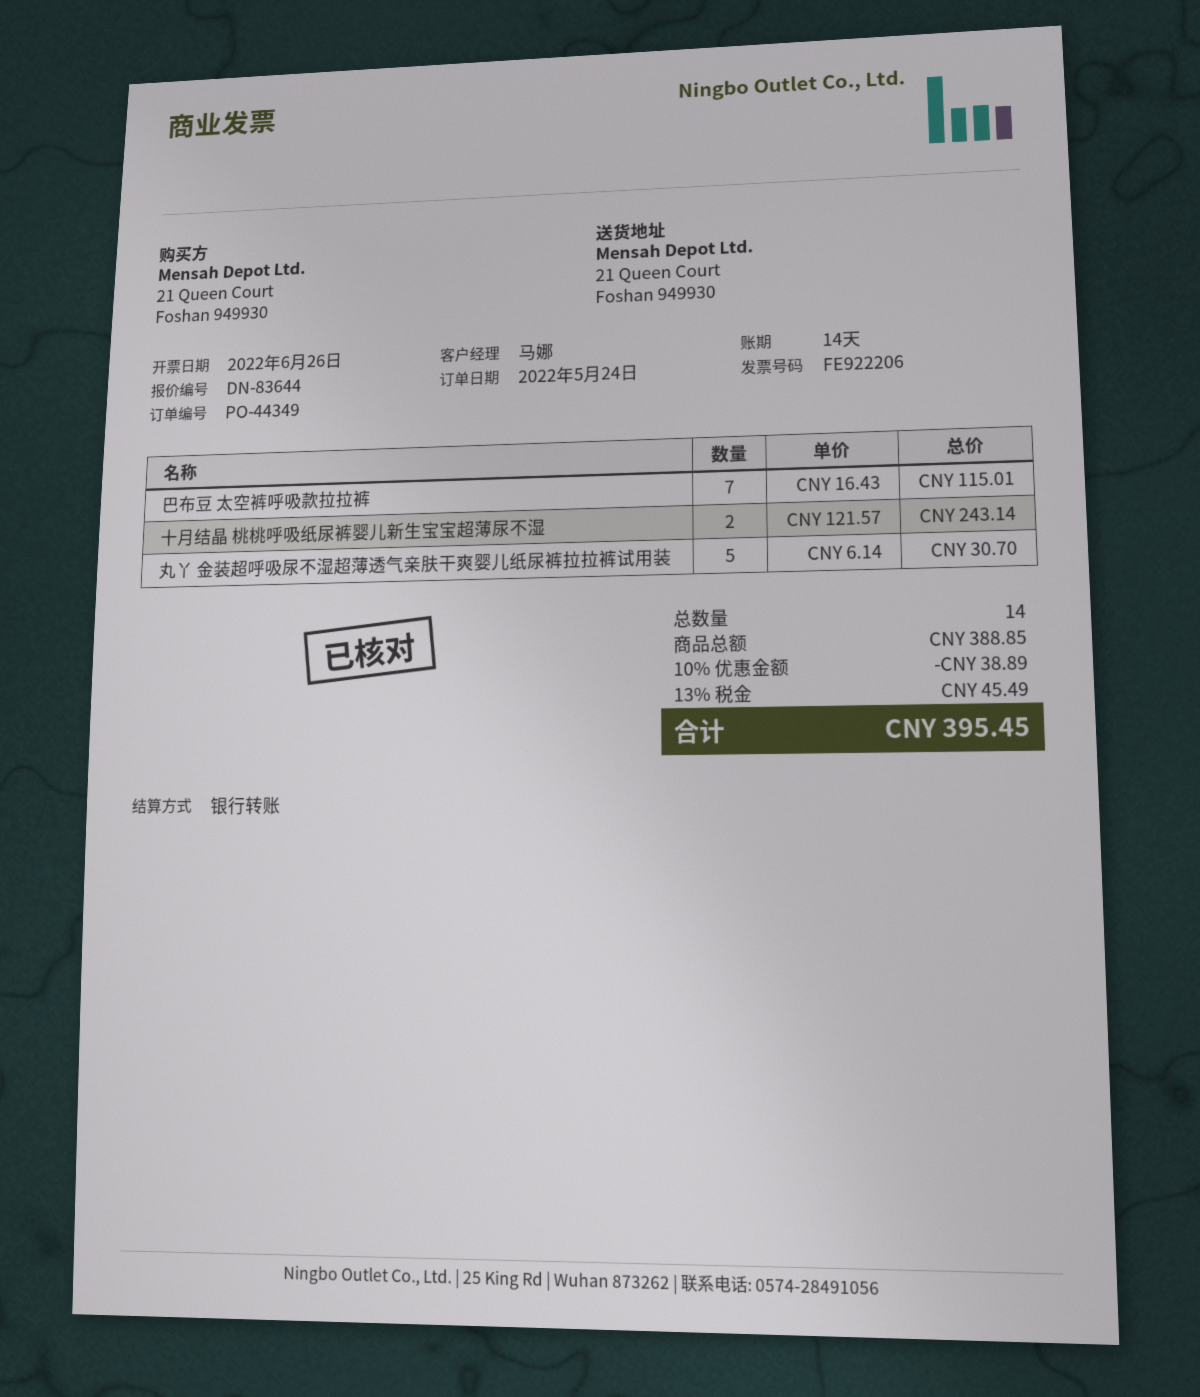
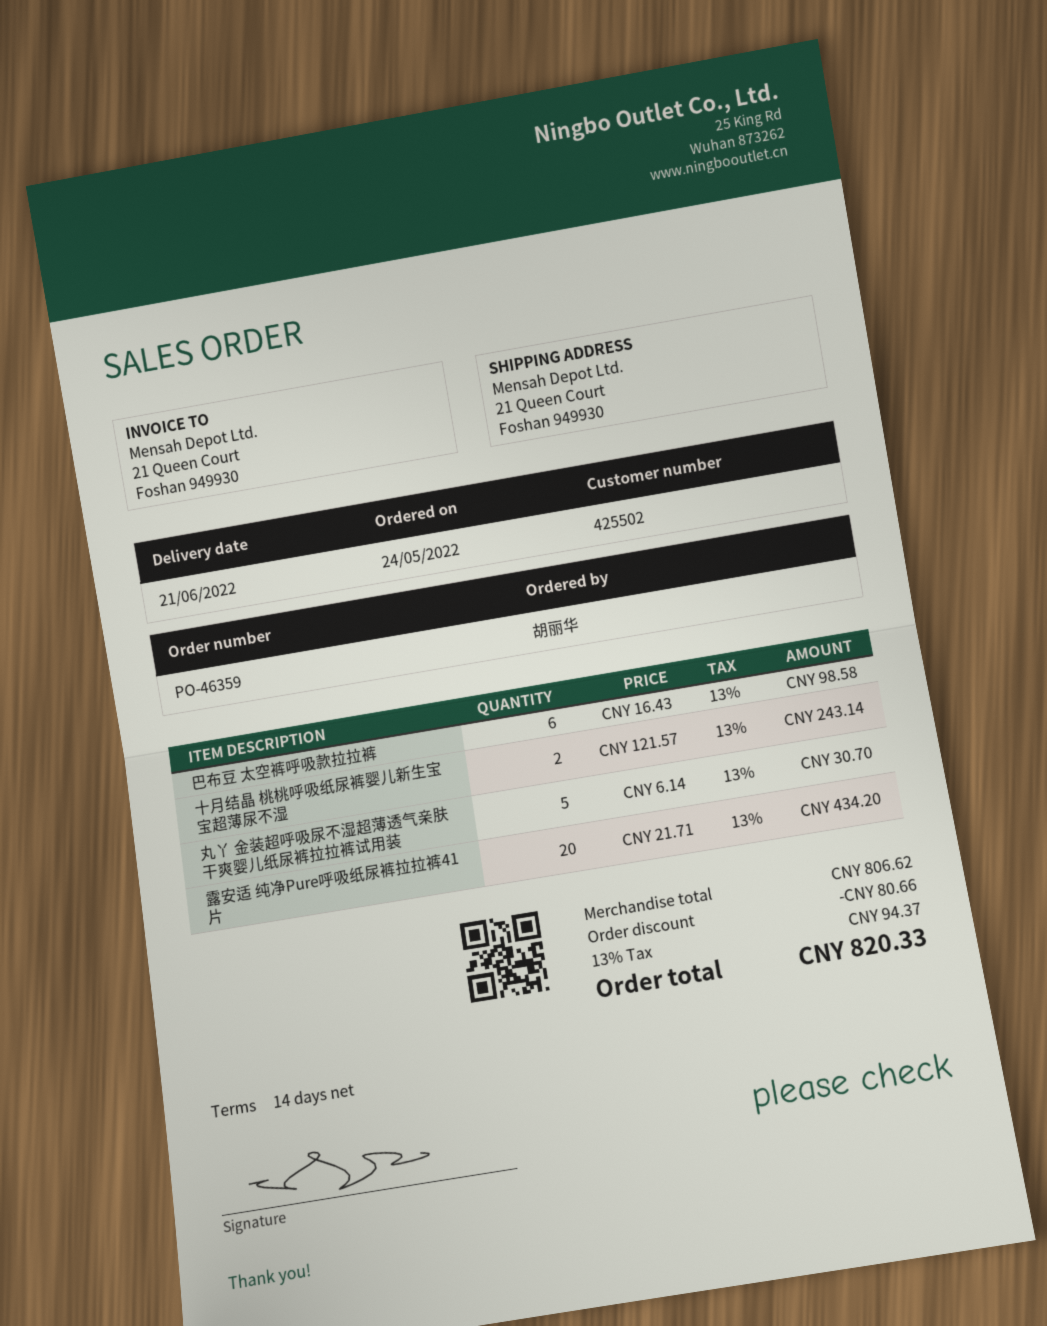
order number: PO-44349 -> PO-46359
巴布豆 太空裤呼吸款拉拉裤: 7 x 16.43 = 115.01 -> 6 x 16.43 = 98.58
露安适 纯净Pure呼吸纸尿裤拉拉裤41片: none -> 20 x 21.71 = 434.20
subtotal: 388.85 -> 806.62
discount: 38.89 -> 80.66
tax: 13% = 45.49 -> 13% = 94.37
total: 395.45 -> 820.33

